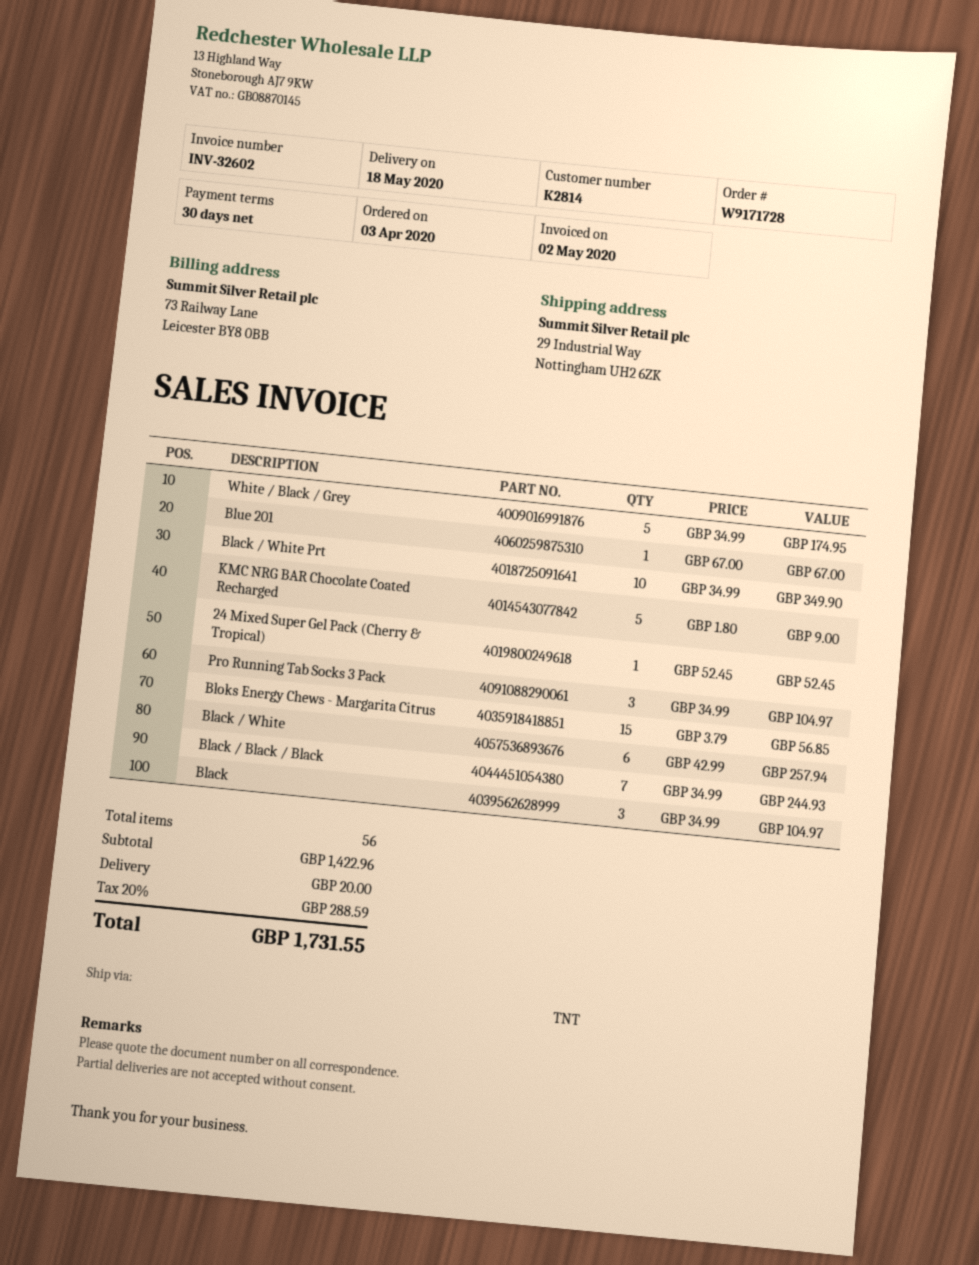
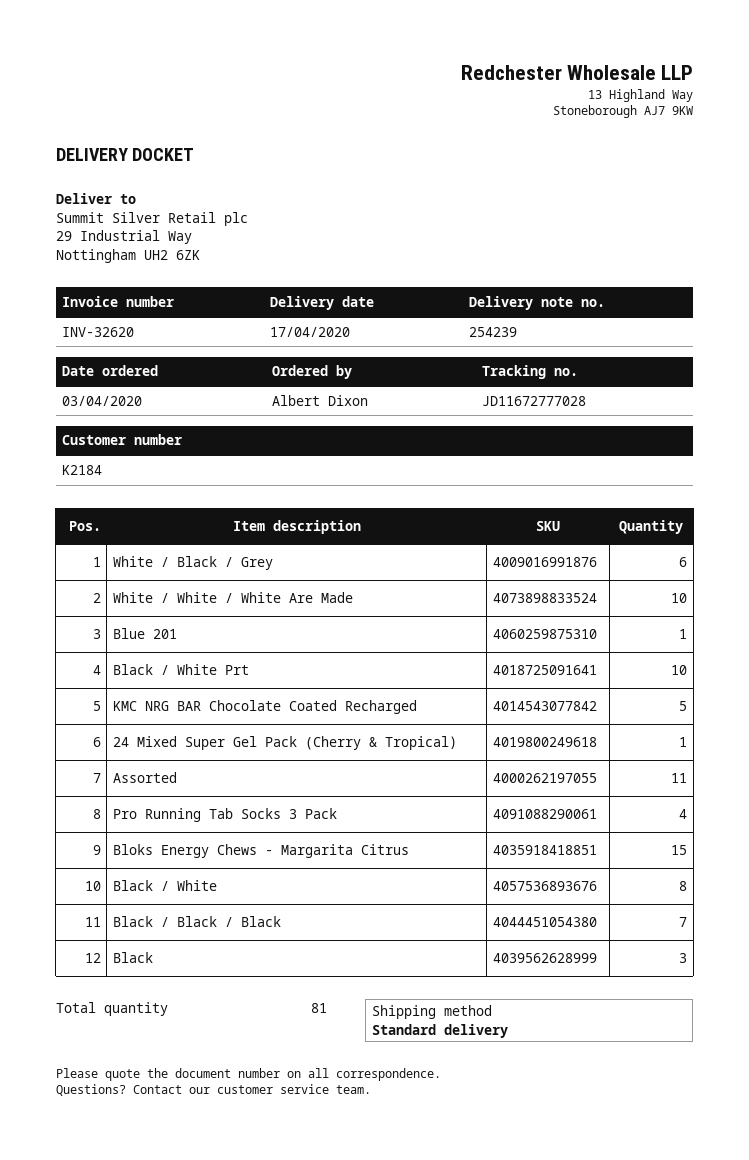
delivery date: 2020-05-18 -> 2020-04-17
invoice number: INV-32602 -> INV-32620
customer number: K2814 -> K2184
shipping method: TNT -> standard
White / Black / Grey: 5 -> 6
Pro Running Tab Socks 3 Pack: 3 -> 4
Black / White: 6 -> 8
White / White / White Are Made: none -> 10
Assorted: none -> 11
total quantity: 56 -> 81

